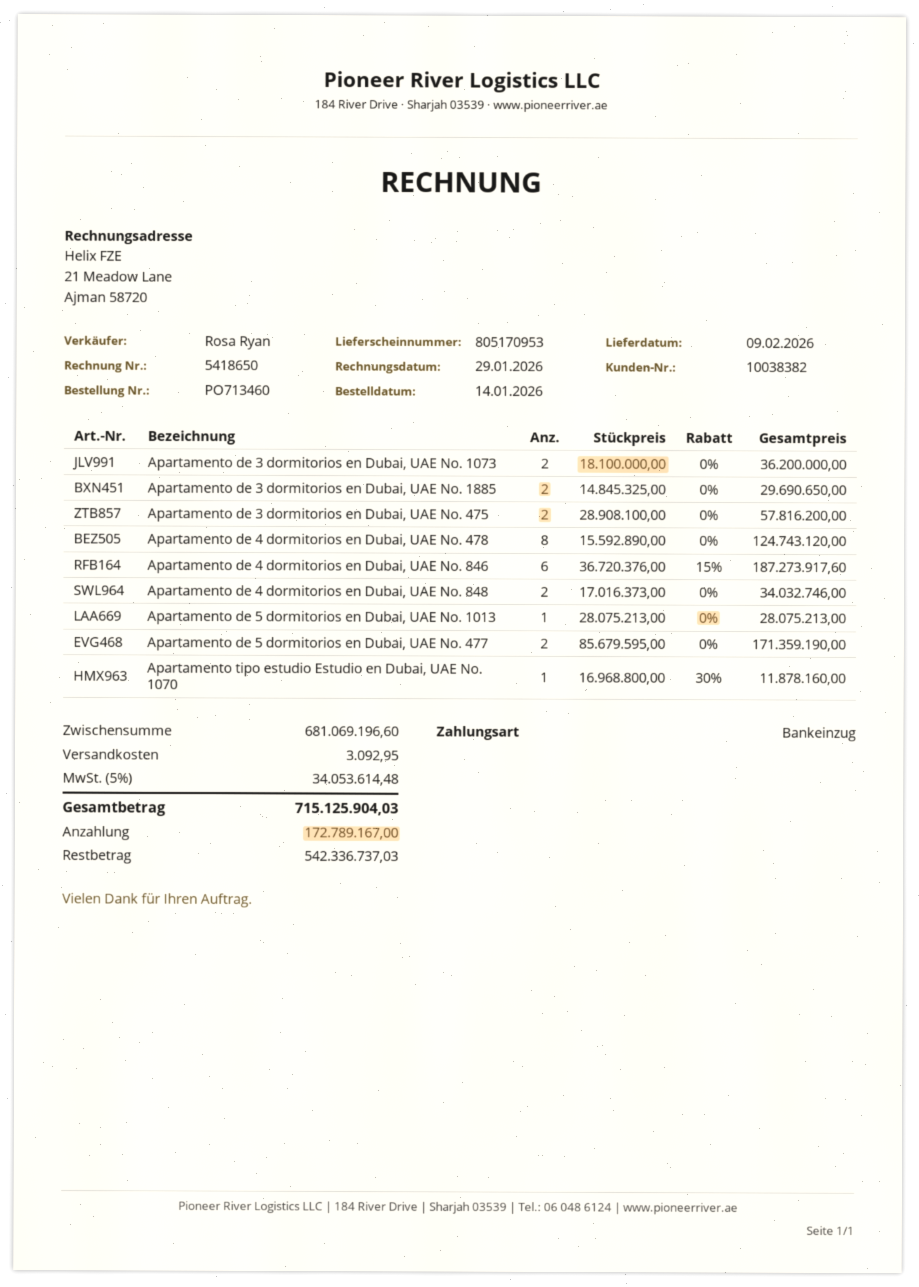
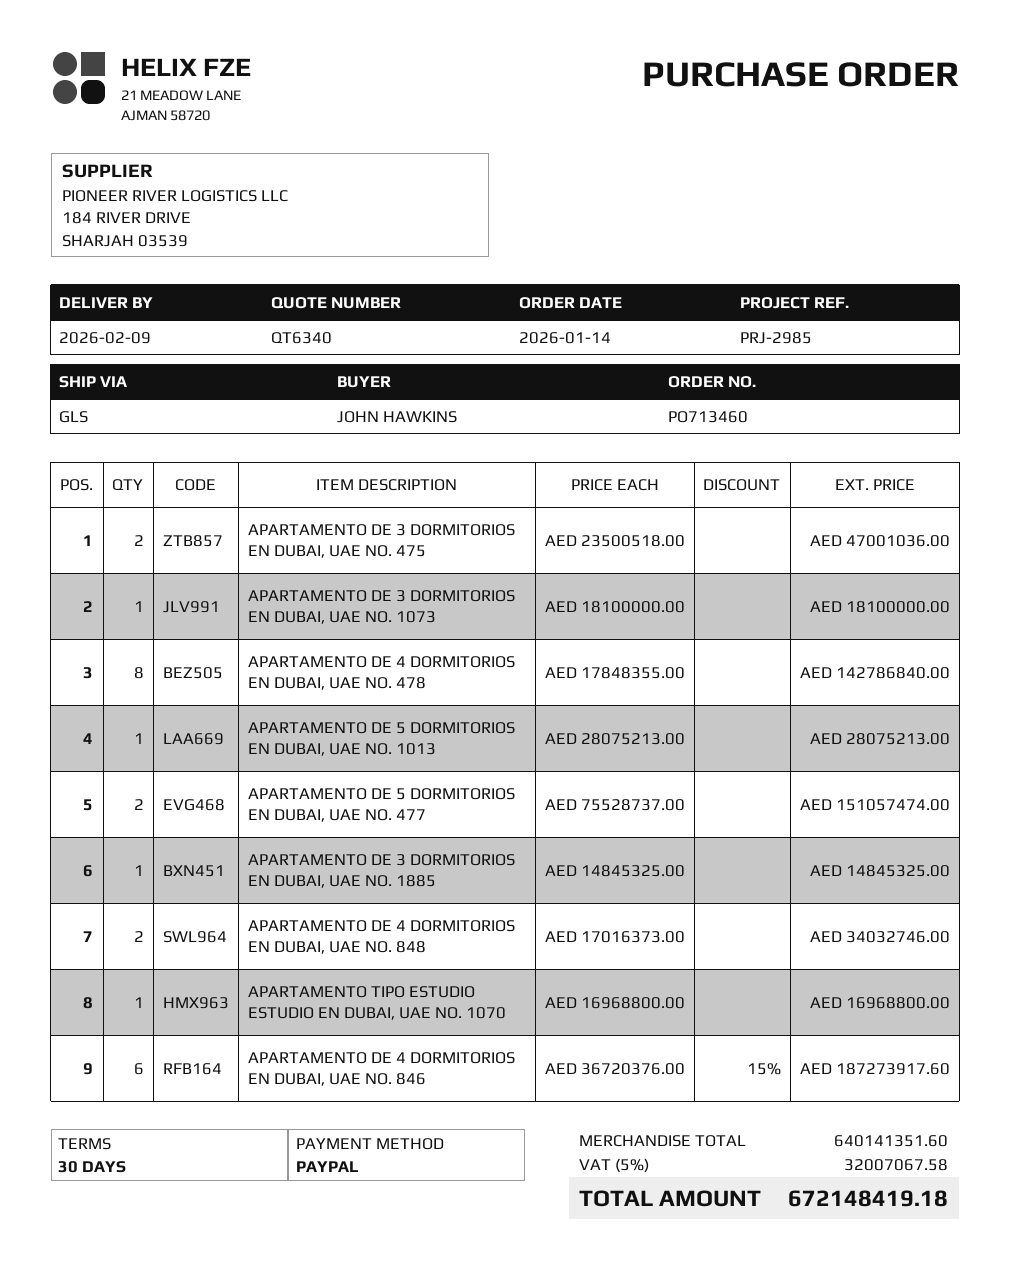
payment method: direct debit -> PayPal
Apartamento de 3 dormitorios en Dubai, UAE No. 1073: 2 x 18100000.00 = 36200000.00 -> 1 x 18100000.00 = 18100000.00
Apartamento de 3 dormitorios en Dubai, UAE No. 1885: 2 x 14845325.00 = 29690650.00 -> 1 x 14845325.00 = 14845325.00
Apartamento de 3 dormitorios en Dubai, UAE No. 475: 2 x 28908100.00 = 57816200.00 -> 2 x 23500518.00 = 47001036.00
Apartamento de 4 dormitorios en Dubai, UAE No. 478: 8 x 15592890.00 = 124743120.00 -> 8 x 17848355.00 = 142786840.00
Apartamento de 5 dormitorios en Dubai, UAE No. 477: 2 x 85679595.00 = 171359190.00 -> 2 x 75528737.00 = 151057474.00
Apartamento tipo estudio Estudio en Dubai, UAE No. 1070: 1 x 16968800.00 - 30% = 11878160.00 -> 1 x 16968800.00 = 16968800.00
subtotal: 681069196.60 -> 640141351.60
shipping: 3092.95 -> none
tax: 5% = 34053614.48 -> 5% = 32007067.58
total: 715125904.03 -> 672148419.18

